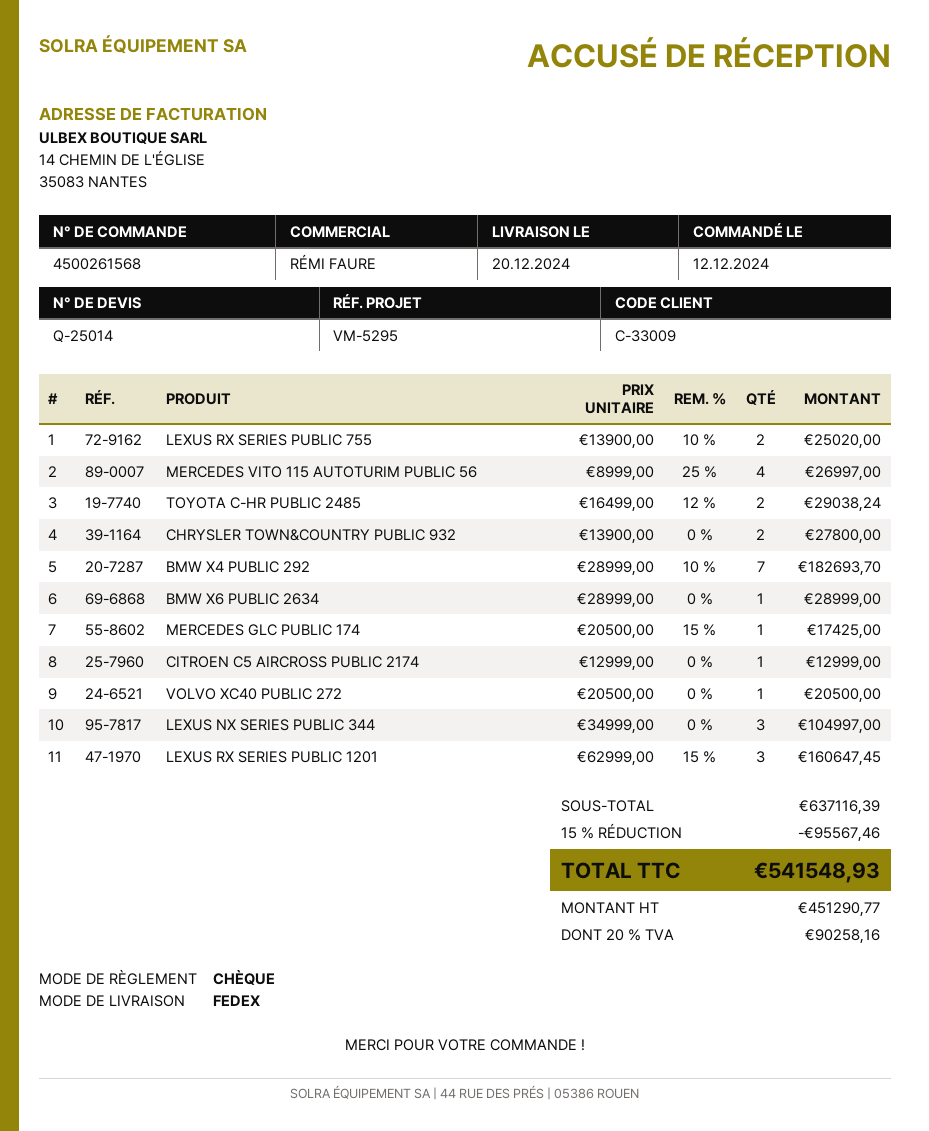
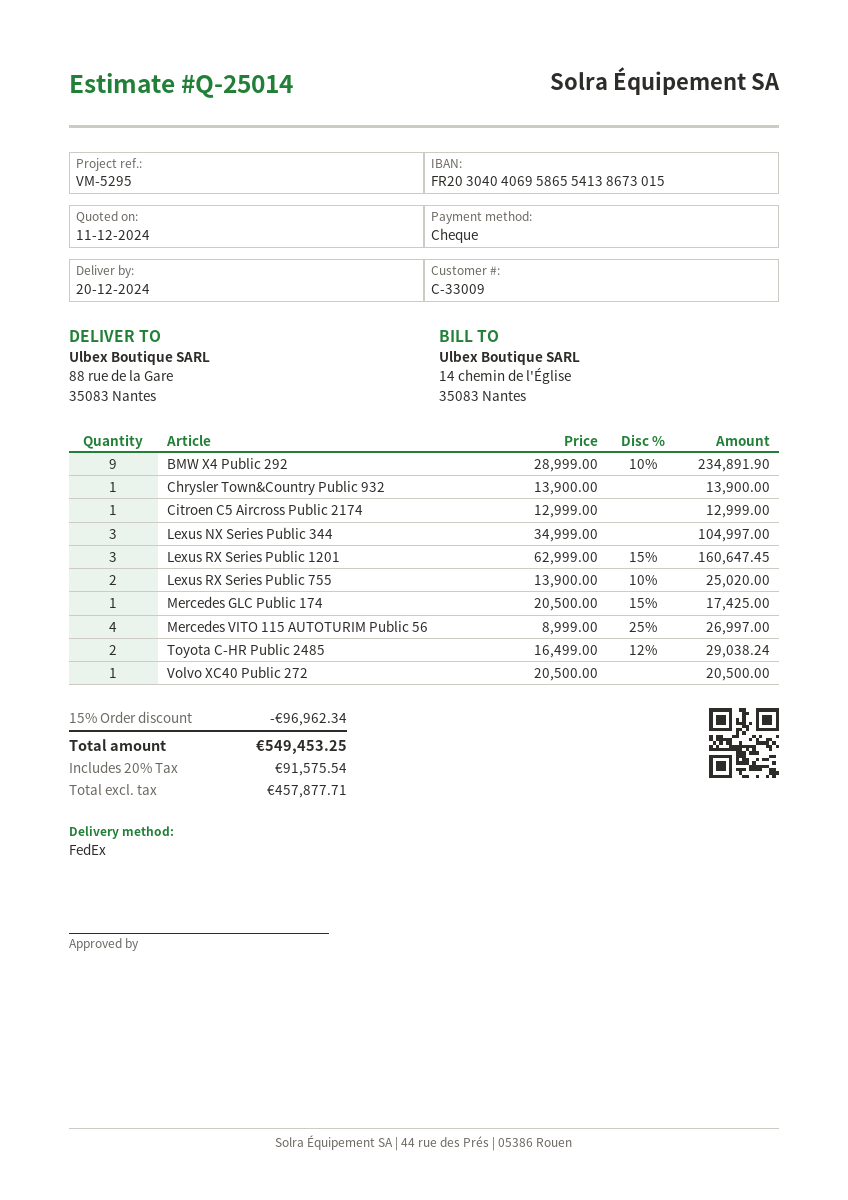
CHRYSLER TOWN&COUNTRY PUBLIC 932: 2 x 13900.00 = 27800.00 -> 1 x 13900.00 = 13900.00
BMW X4 PUBLIC 292: 7 x 28999.00 - 10% = 182693.70 -> 9 x 28999.00 - 10% = 234891.90
BMW X6 PUBLIC 2634: 1 x 28999.00 = 28999.00 -> none
discount: 15% = 95567.46 -> 15% = 96962.34
net: 451290.77 -> 457877.71
tax: 20% = 90258.16 -> 20% = 91575.54
total: 541548.93 -> 549453.25

